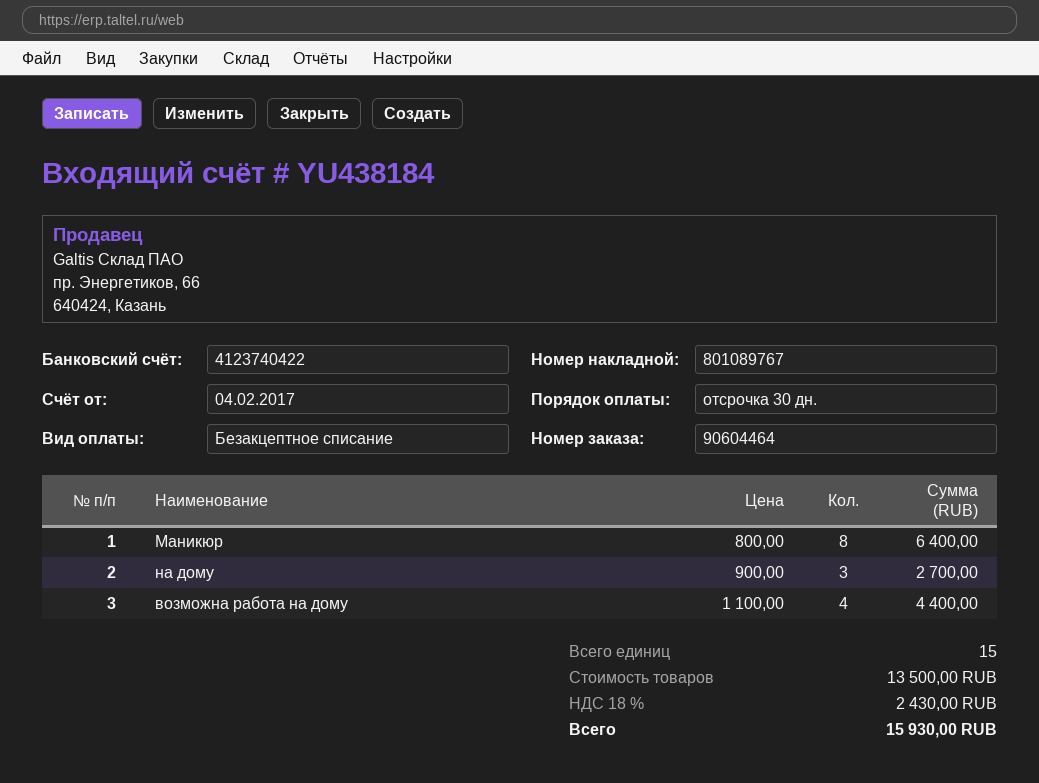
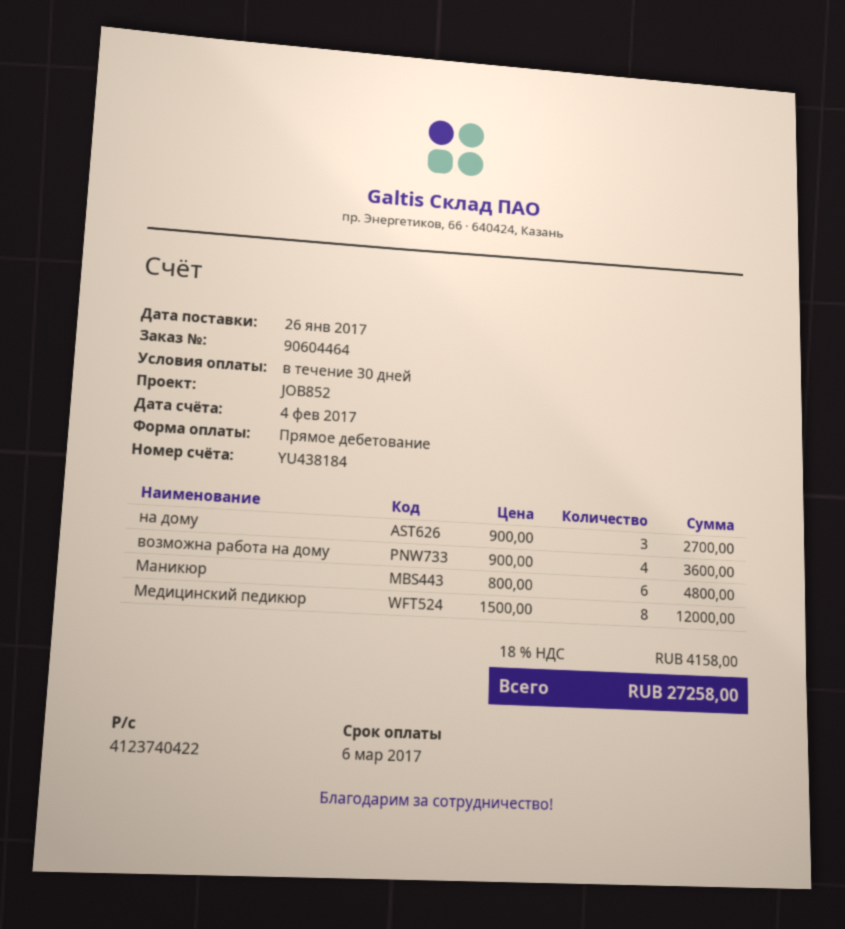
Маникюр: 8 x 800.00 = 6400.00 -> 6 x 800.00 = 4800.00
возможна работа на дому: 4 x 1100.00 = 4400.00 -> 4 x 900.00 = 3600.00
Медицинский педикюр: none -> 8 x 1500.00 = 12000.00
tax: 18% = 2430.00 -> 18% = 4158.00
total: 15930.00 -> 27258.00

